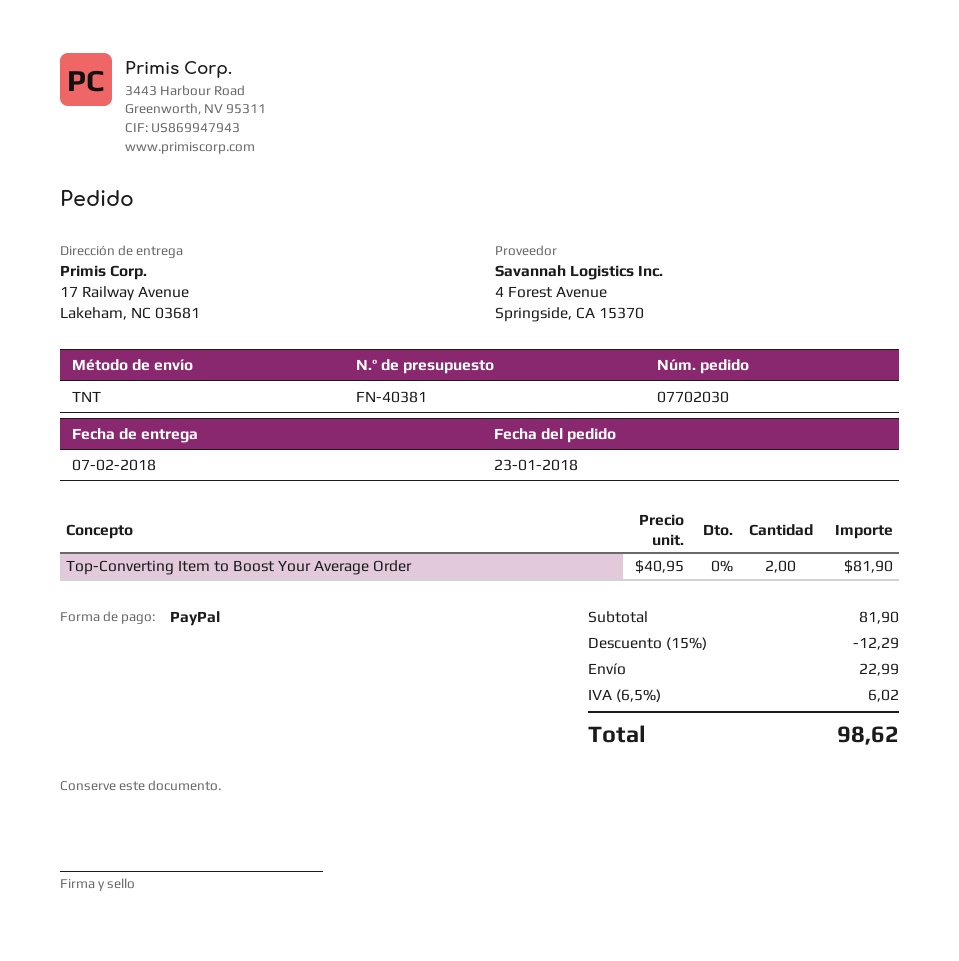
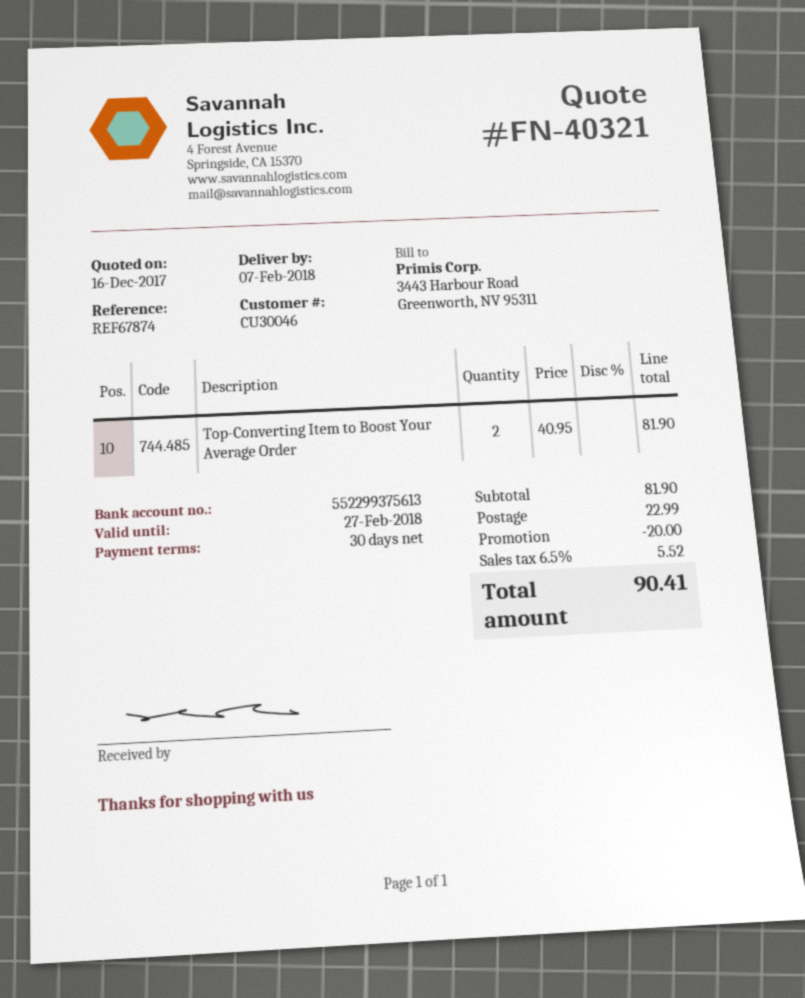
quote number: FN-40381 -> FN-40321
discount: 12.29 -> 20.00
tax: 6.5% = 6.02 -> 6.5% = 5.52
total: 98.62 -> 90.41

